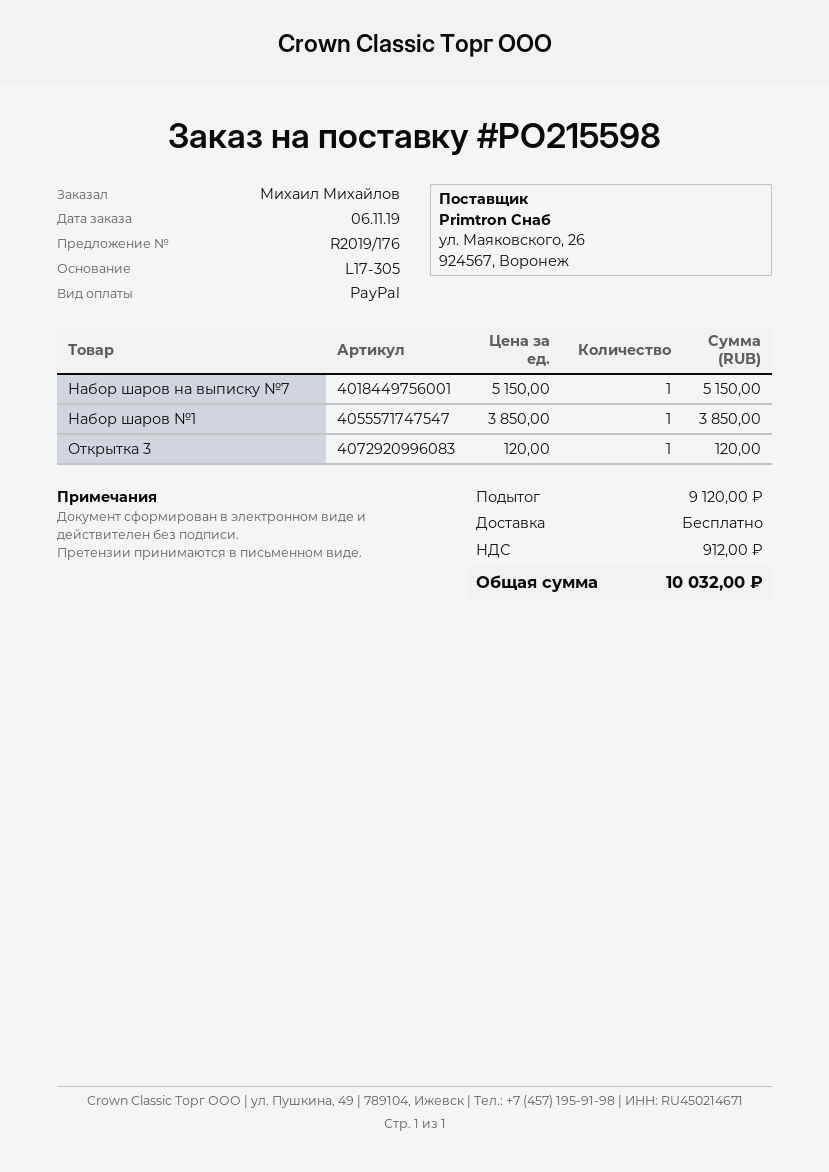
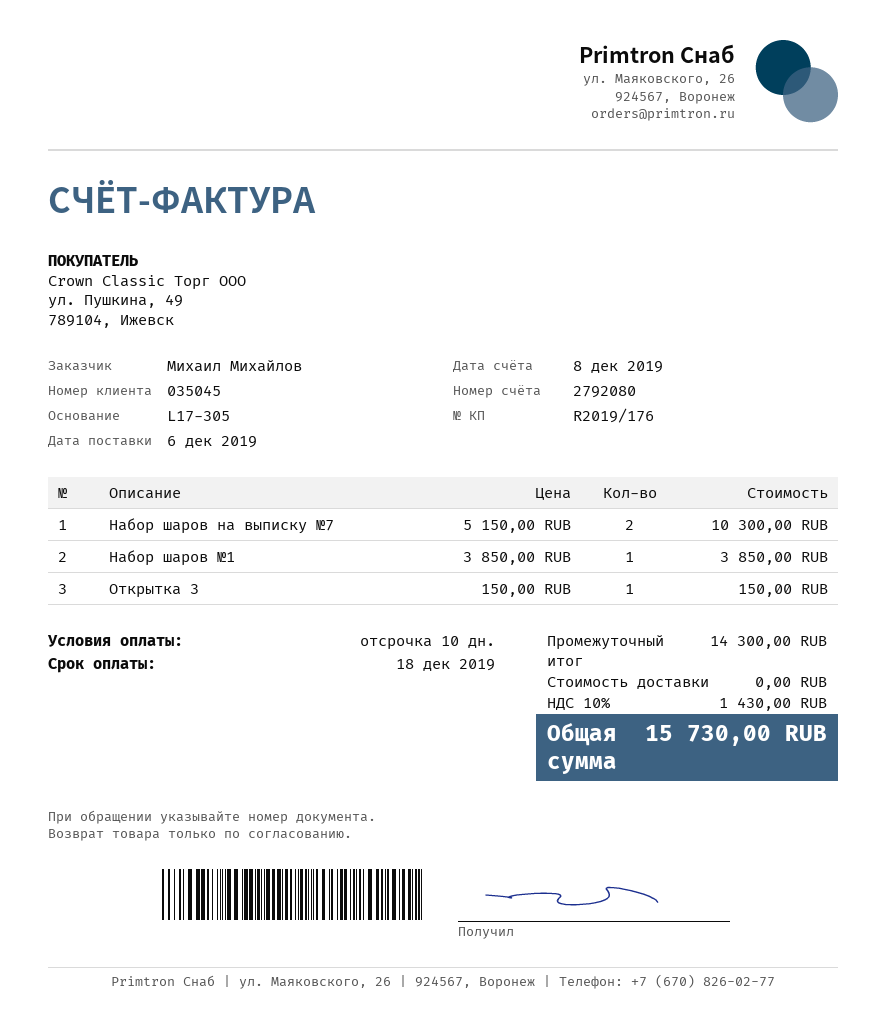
Набор шаров на выписку №7: 1 x 5150.00 = 5150.00 -> 2 x 5150.00 = 10300.00
Открытка 3: 1 x 120.00 = 120.00 -> 1 x 150.00 = 150.00
subtotal: 9120.00 -> 14300.00
tax: 912.00 -> 1430.00
total: 10032.00 -> 15730.00

